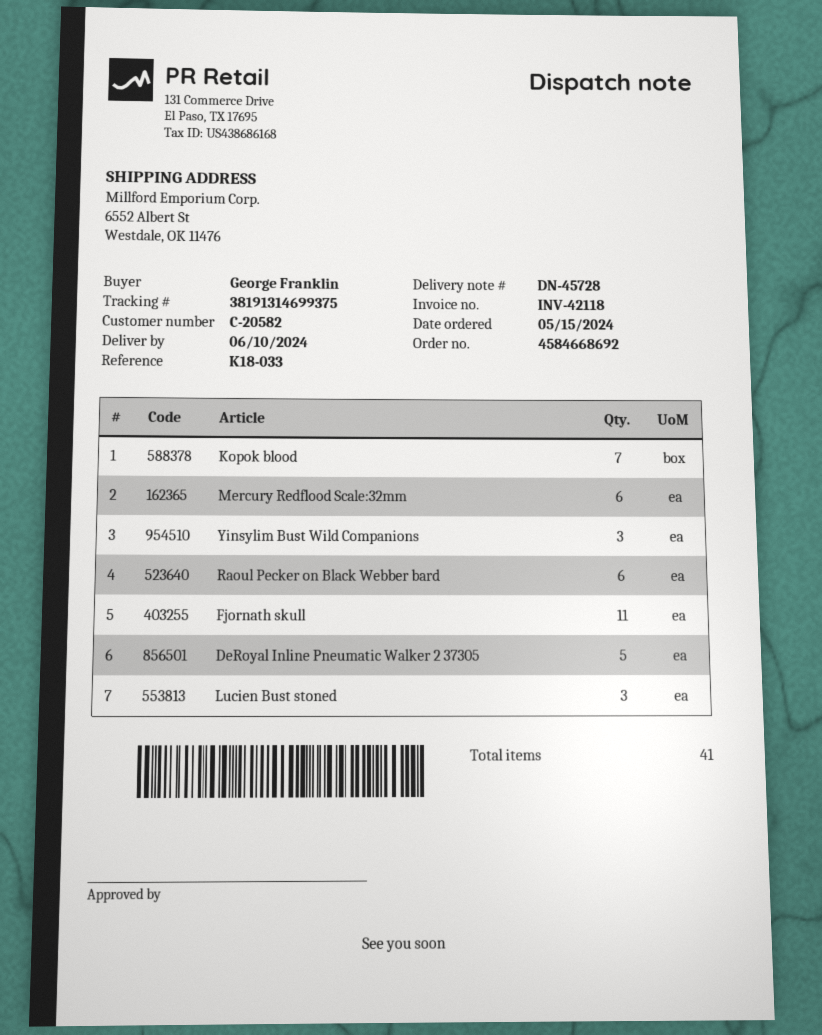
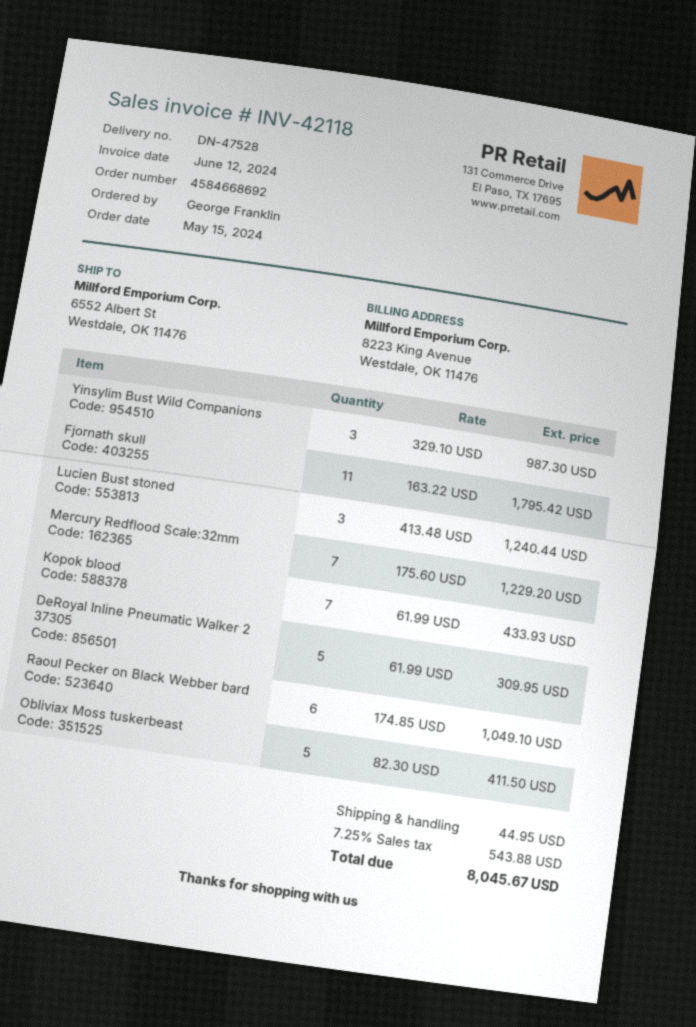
delivery note number: DN-45728 -> DN-47528
Mercury Redflood Scale:32mm: 6 -> 7
Obliviax Moss tuskerbeast: none -> 5

